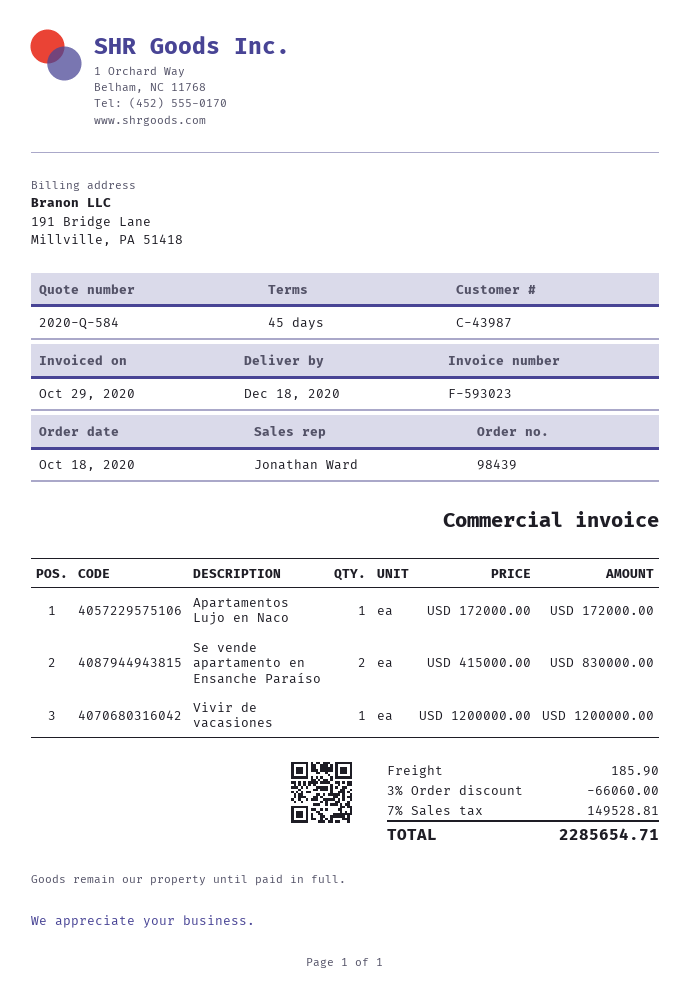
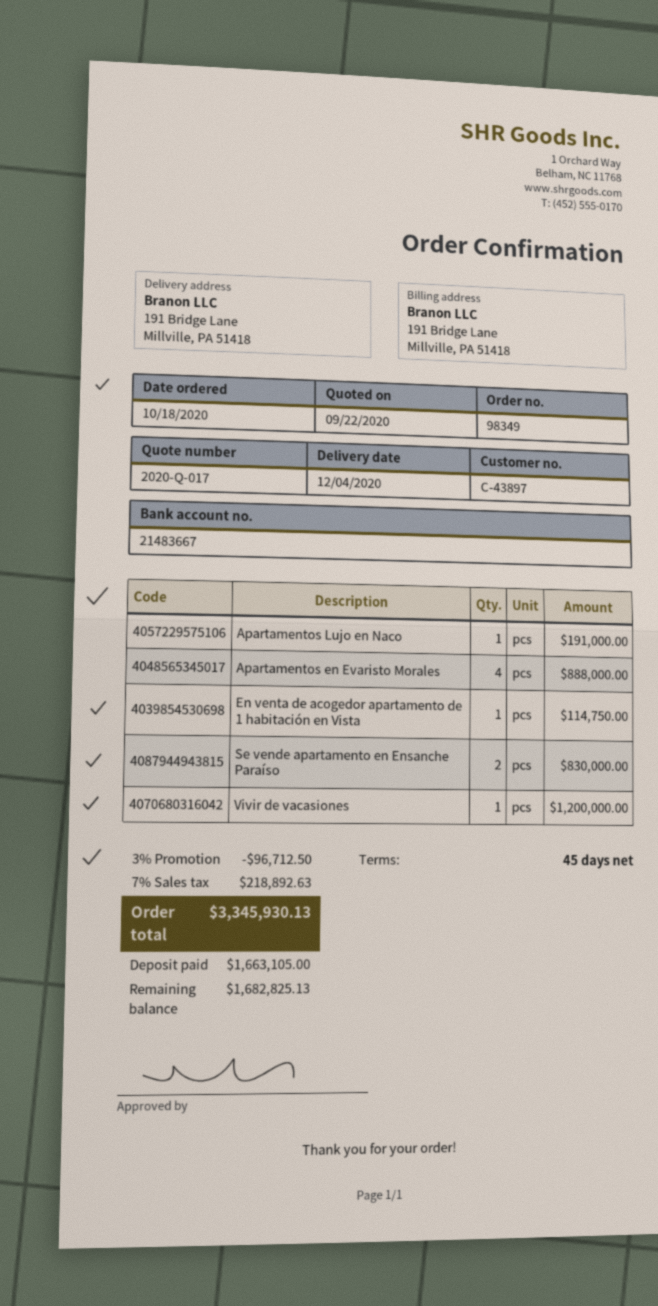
quote number: 2020-Q-584 -> 2020-Q-017
order number: 98439 -> 98349
delivery date: 2020-12-18 -> 2020-12-04
customer number: C-43987 -> C-43897
Apartamentos Lujo en Naco: 1 for 172000.00 -> 1 for 191000.00
Apartamentos en Evaristo Morales: none -> 4 for 888000.00
En venta de acogedor apartamento de 1 habitación en Vista: none -> 1 for 114750.00
discount: 3% = 66060.00 -> 3% = 96712.50
shipping: 185.90 -> none
tax: 7% = 149528.81 -> 7% = 218892.63
total: 2285654.71 -> 3345930.13

